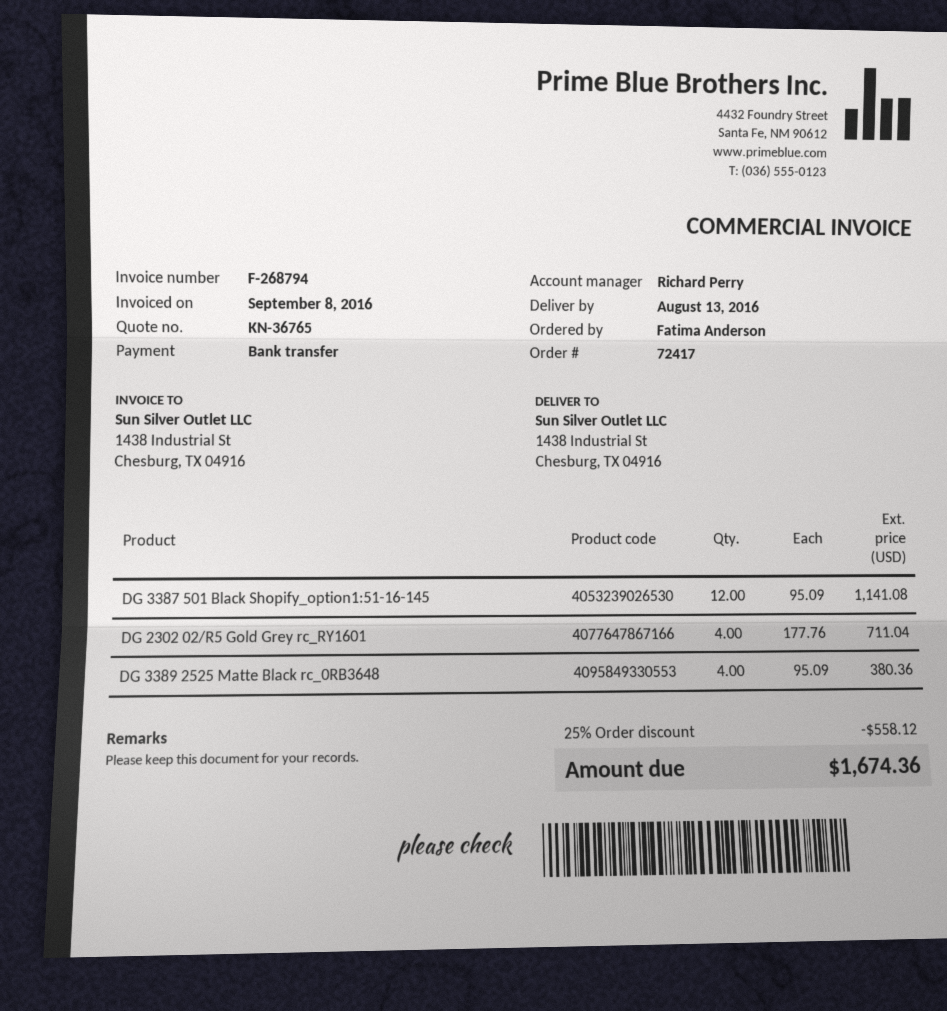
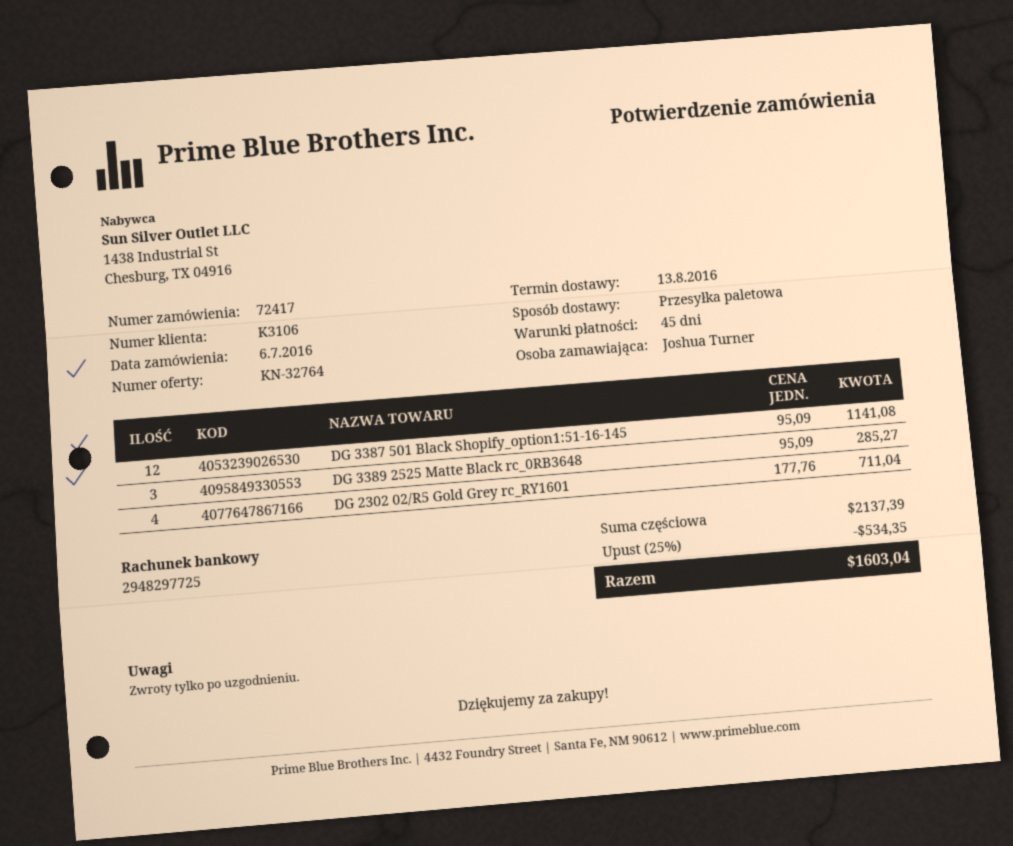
quote number: KN-36765 -> KN-32764
ordered by: Fatima Anderson -> Joshua Turner
DG 3389 2525 Matte Black rc_0RB3648: 4 x 95.09 = 380.36 -> 3 x 95.09 = 285.27
discount: 25% = 558.12 -> 25% = 534.35
total: 1674.36 -> 1603.04

